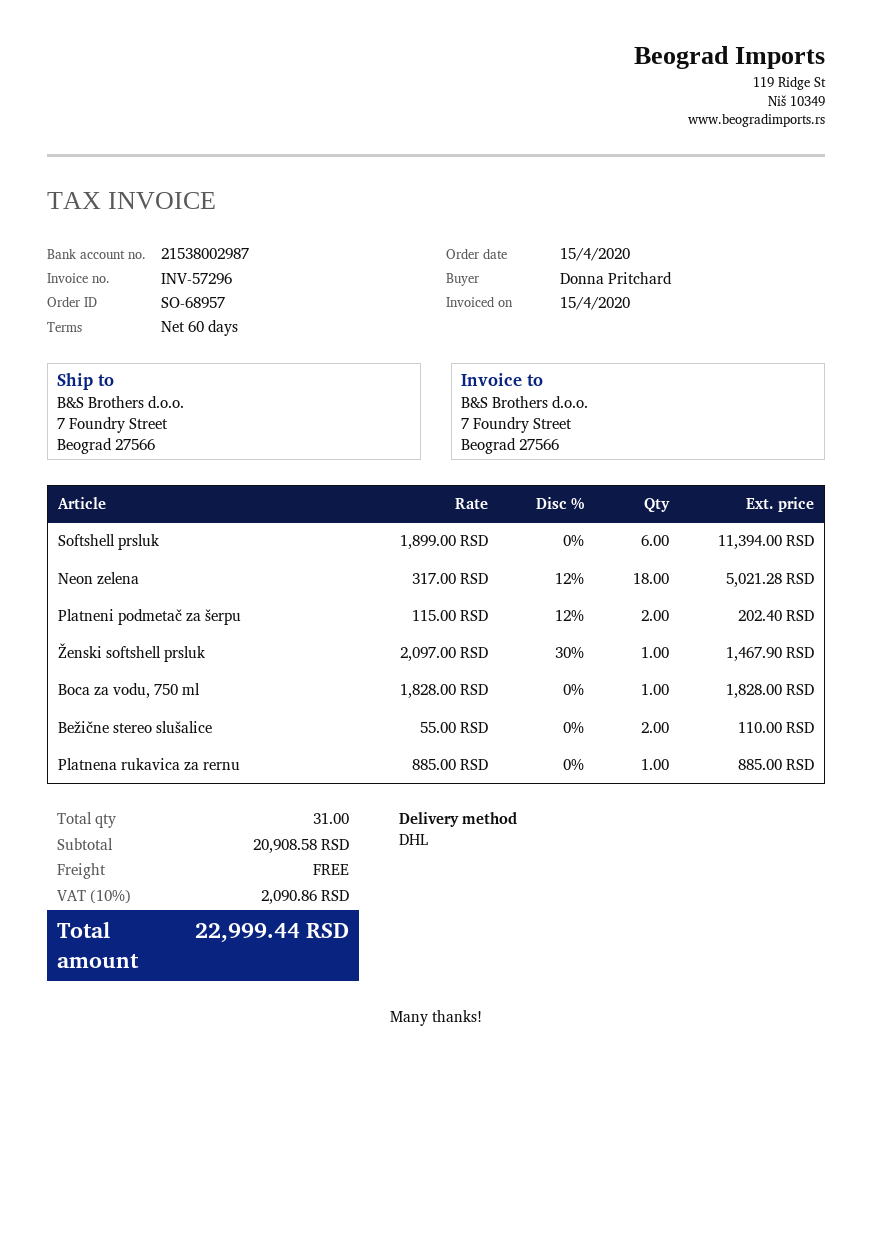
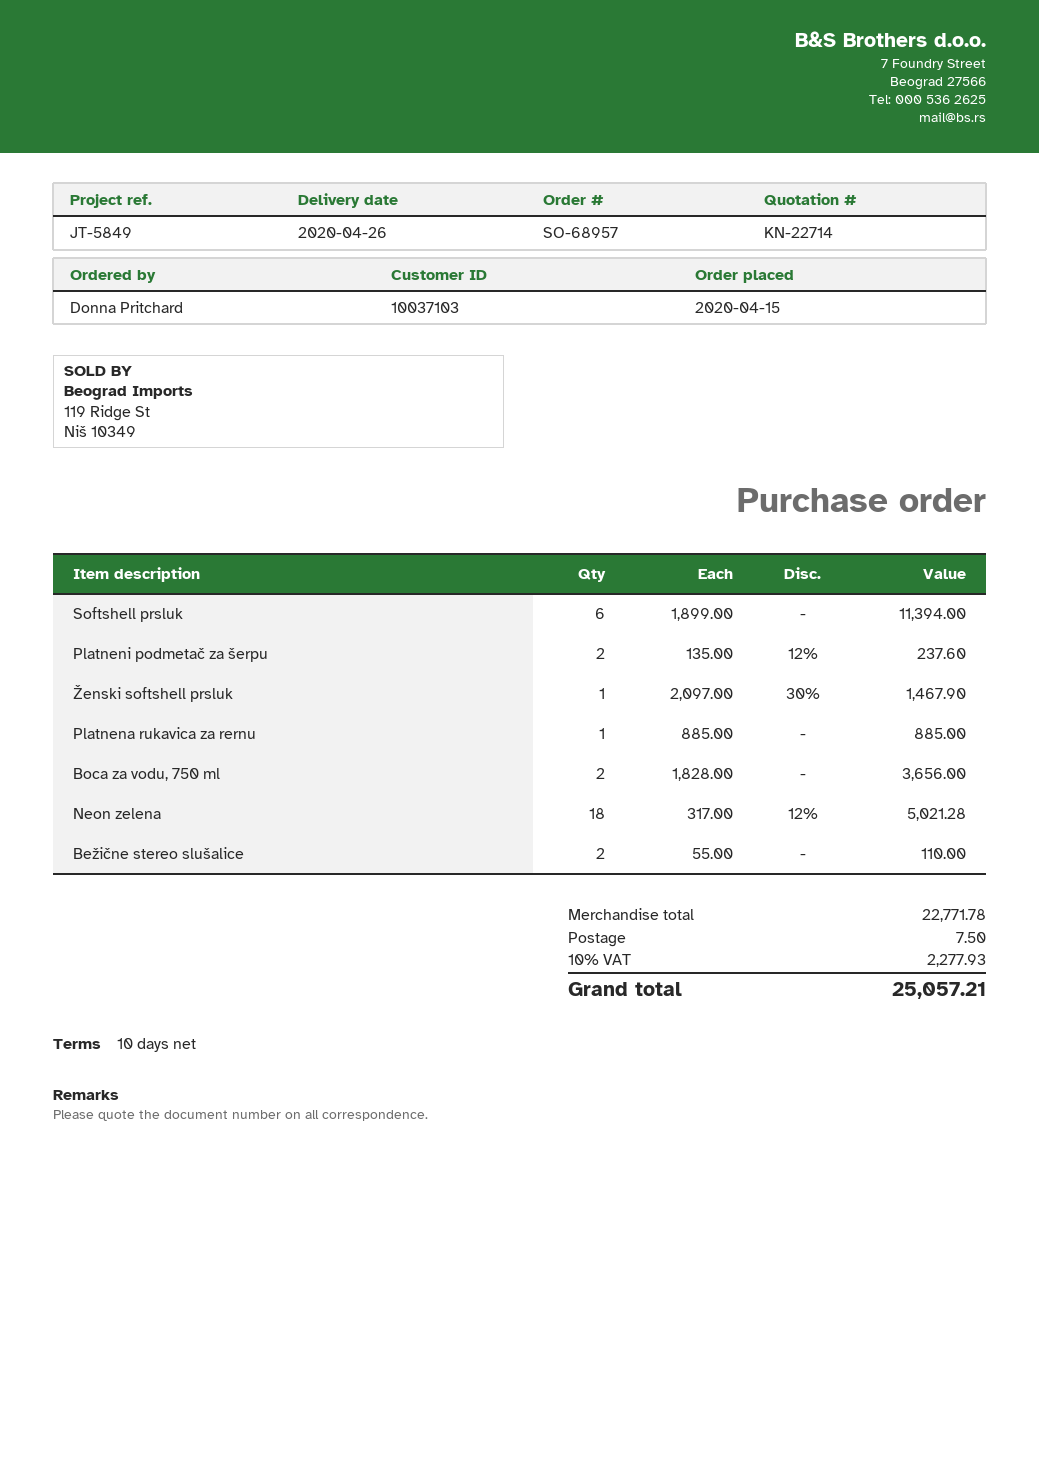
payment terms: 60 days -> 10 days
Platneni podmetač za šerpu: 2 x 115.00 - 12% = 202.40 -> 2 x 135.00 - 12% = 237.60
Boca za vodu, 750 ml: 1 x 1828.00 = 1828.00 -> 2 x 1828.00 = 3656.00
subtotal: 20908.58 -> 22771.78
shipping: 0.00 -> 7.50
tax: 10% = 2090.86 -> 10% = 2277.93
total: 22999.44 -> 25057.21

